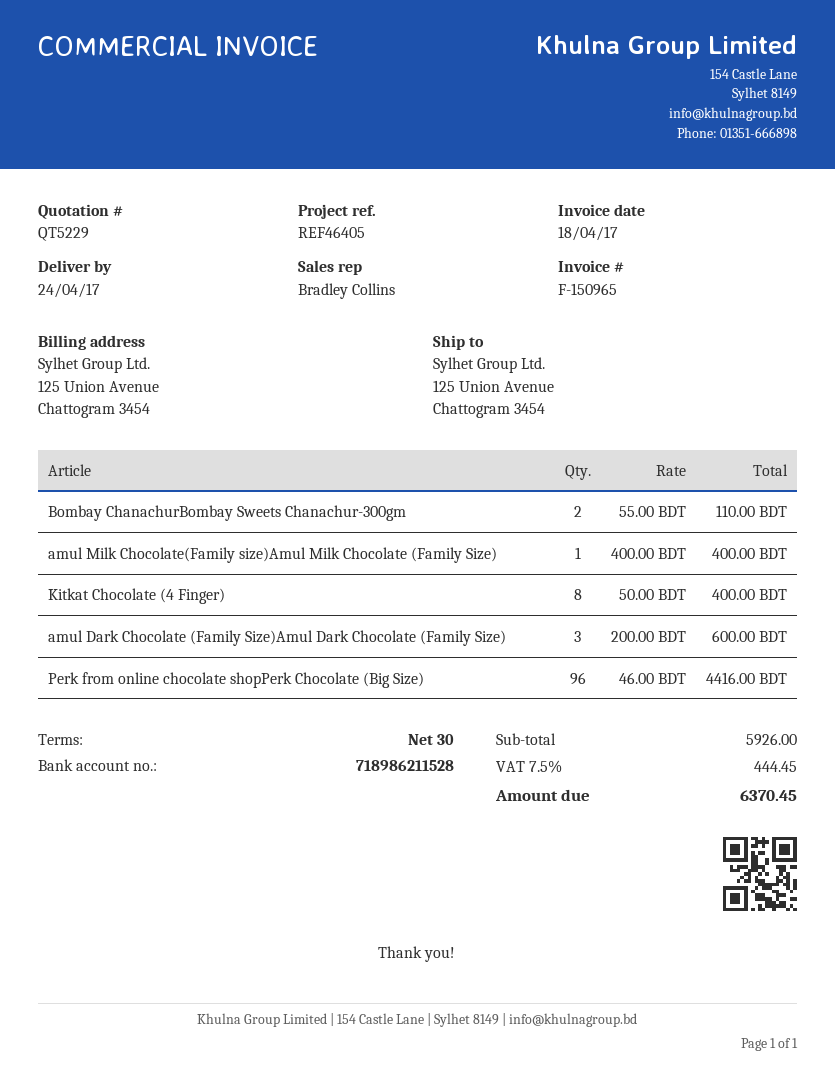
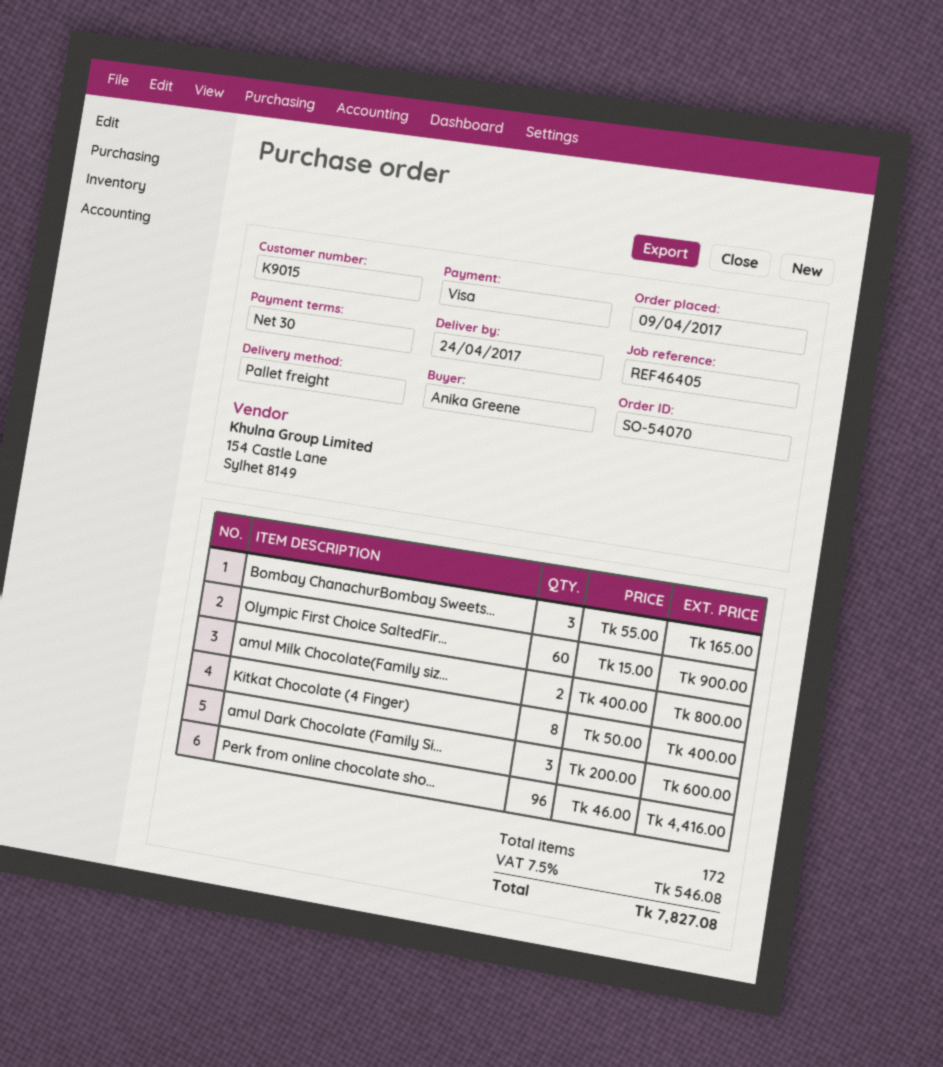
Bombay ChanachurBombay Sweets Chanachur-300gm: 2 x 55.00 = 110.00 -> 3 x 55.00 = 165.00
amul Milk Chocolate(Family size)Amul Milk Chocolate (Family Size): 1 x 400.00 = 400.00 -> 2 x 400.00 = 800.00
Olympic First Choice SaltedFir...: none -> 60 x 15.00 = 900.00
tax: 7.5% = 444.45 -> 7.5% = 546.08
total: 6370.45 -> 7827.08

